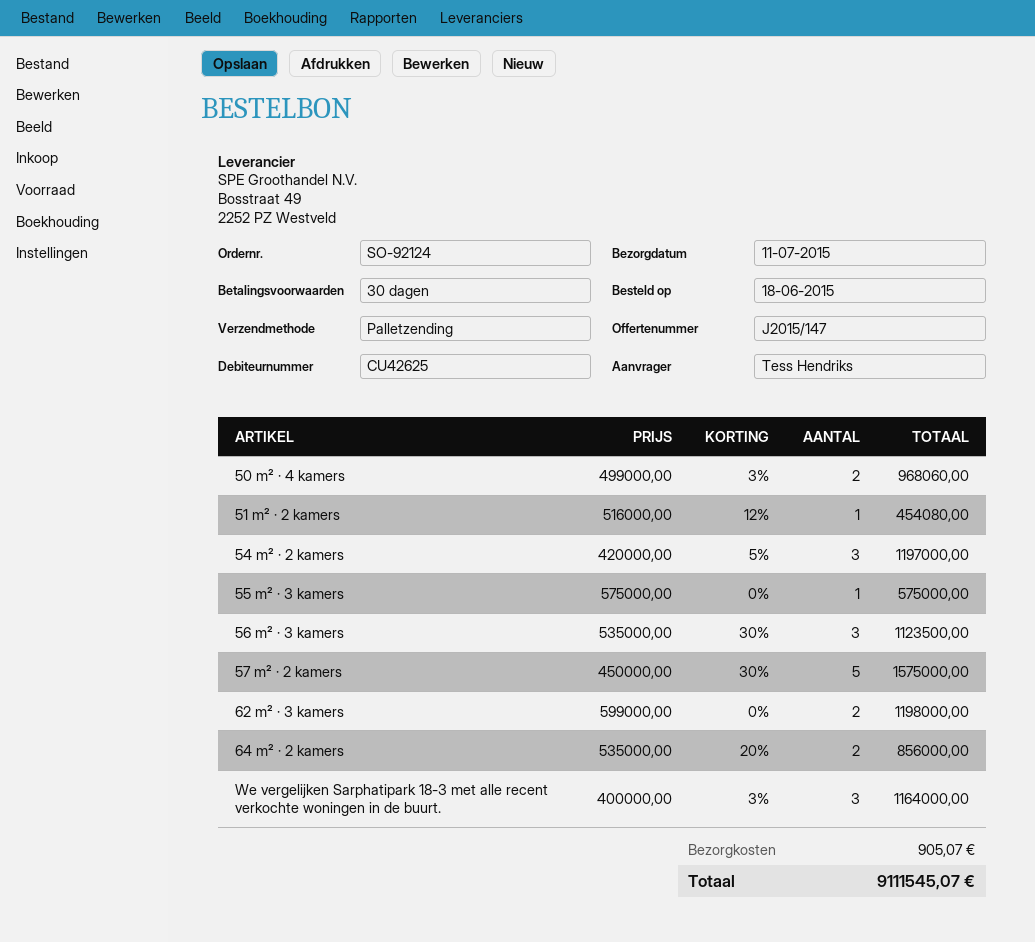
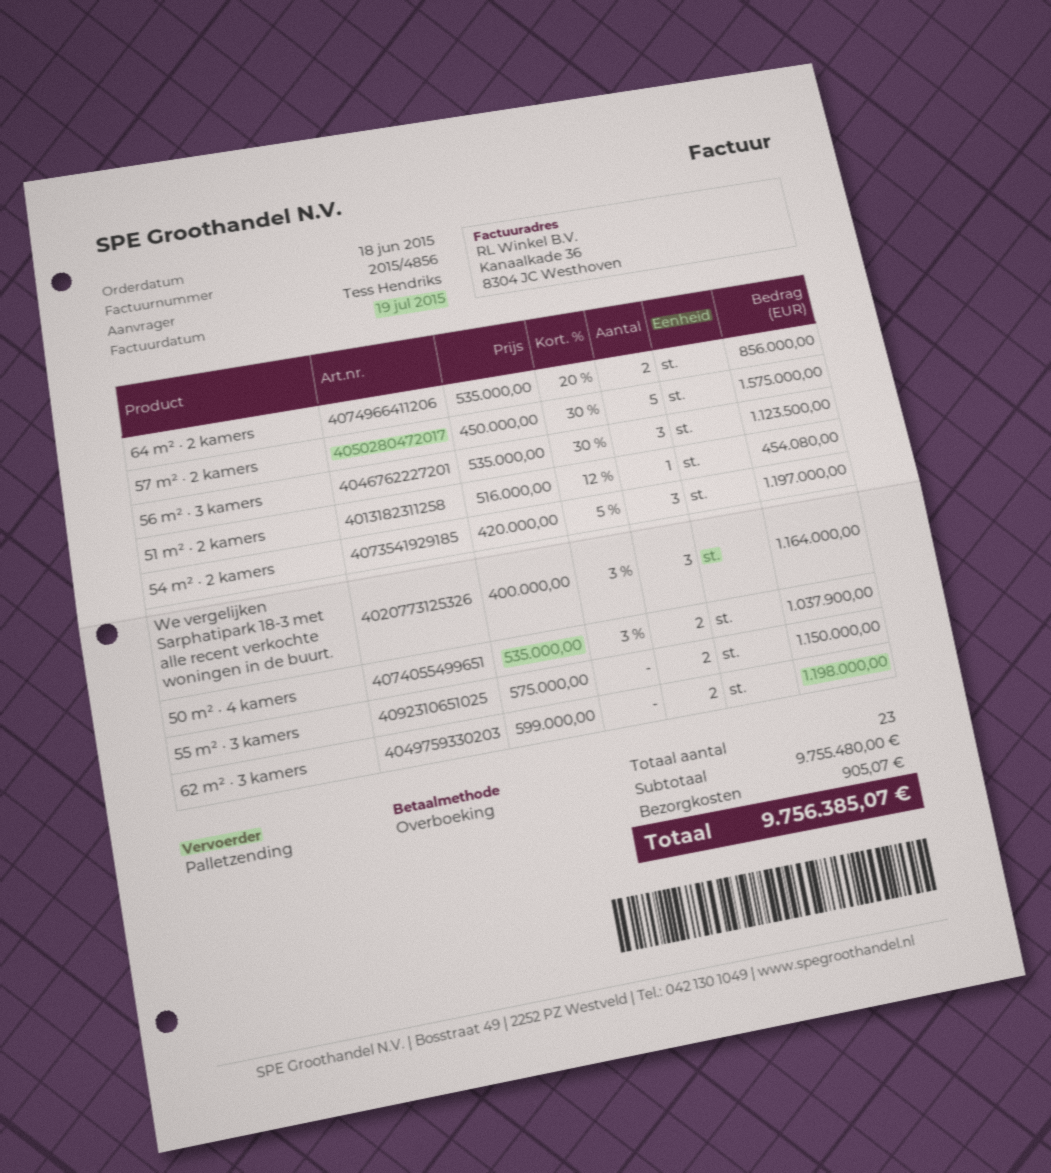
50 m² · 4 kamers: 2 x 499000.00 - 3% = 968060.00 -> 2 x 535000.00 - 3% = 1037900.00
55 m² · 3 kamers: 1 x 575000.00 = 575000.00 -> 2 x 575000.00 = 1150000.00
total: 9111545.07 -> 9756385.07

